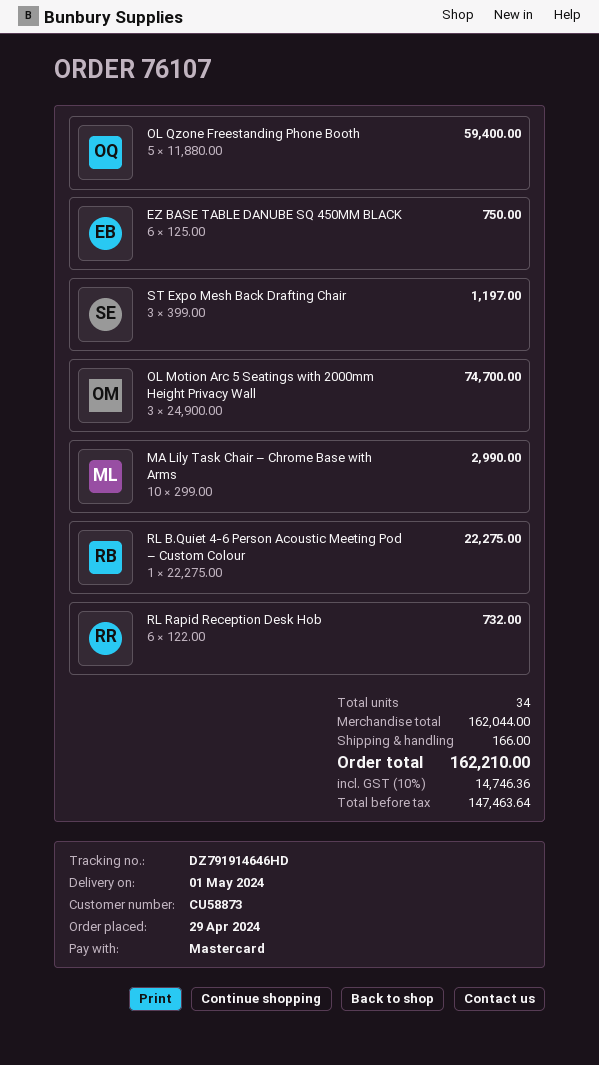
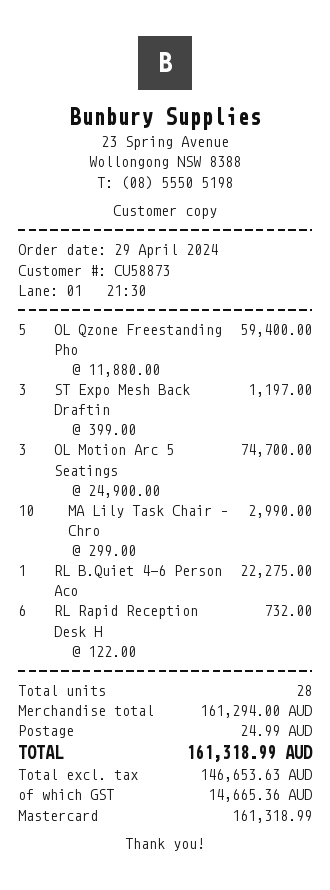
EZ BASE TABLE DANUBE SQ 450MM BLACK: 6 x 125.00 = 750.00 -> none
total quantity: 34 -> 28
subtotal: 162044.00 -> 161294.00
shipping: 166.00 -> 24.99
net: 147463.64 -> 146653.63
tax: 14746.36 -> 14665.36
total: 162210.00 -> 161318.99

